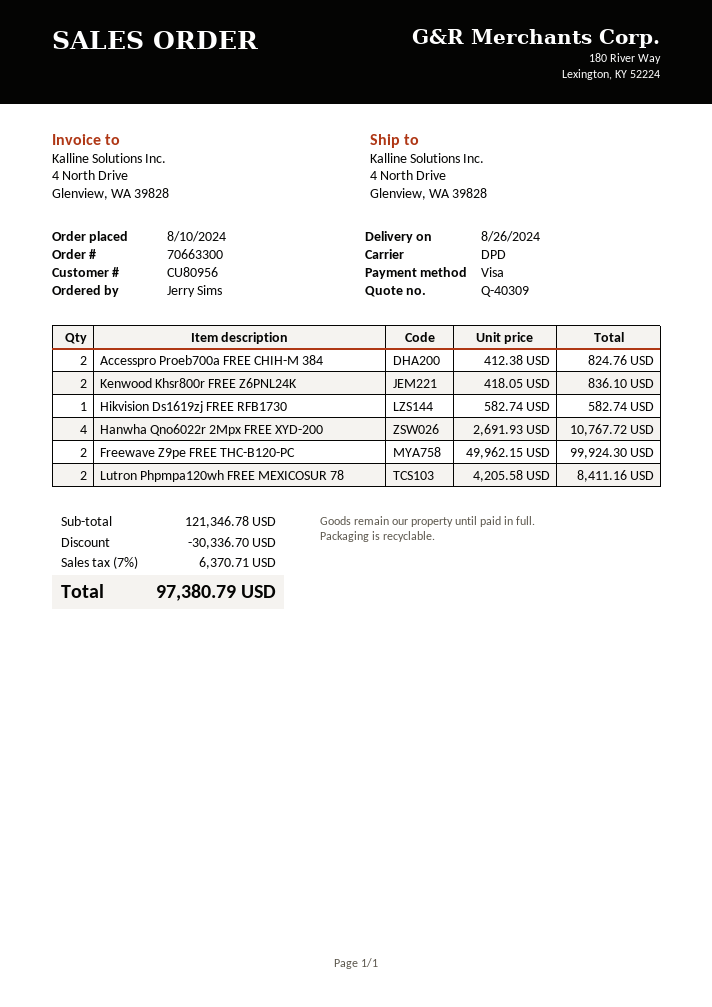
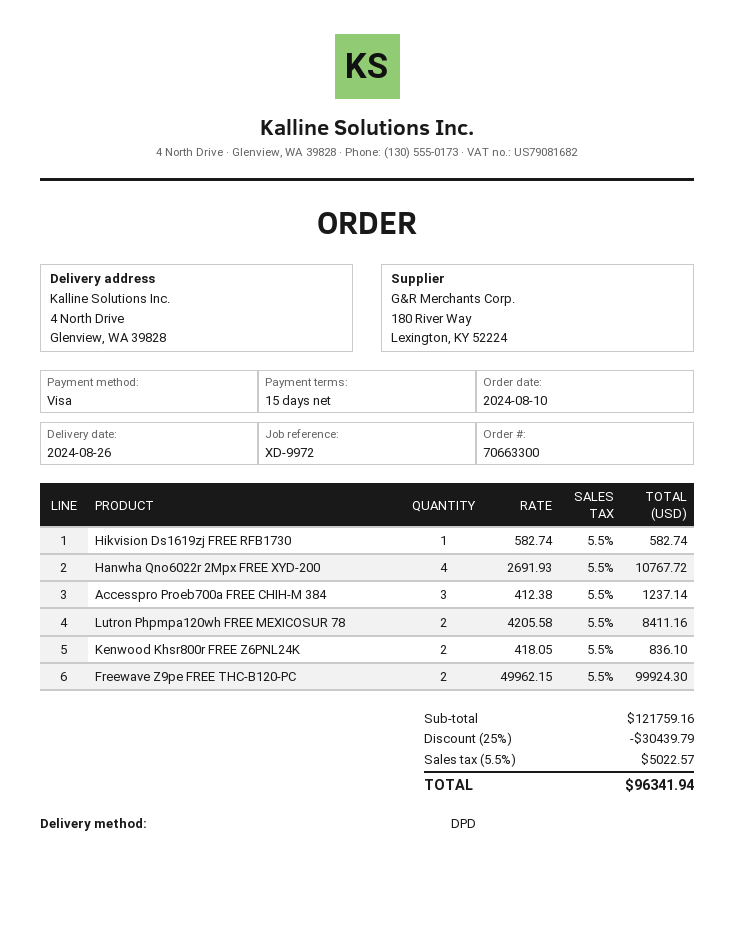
Accesspro Proeb700a FREE CHIH-M 384: 2 x 412.38 = 824.76 -> 3 x 412.38 = 1237.14
subtotal: 121346.78 -> 121759.16
discount: 30336.70 -> 30439.79
tax: 7% = 6370.71 -> 5.5% = 5022.57
total: 97380.79 -> 96341.94

